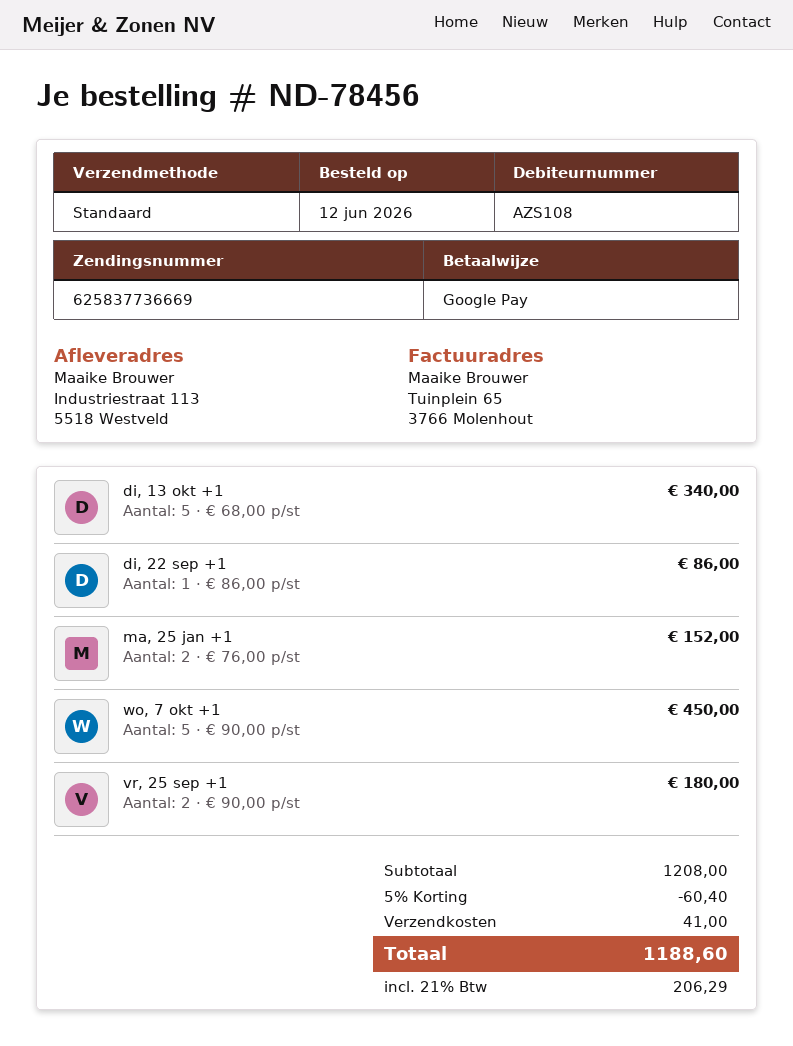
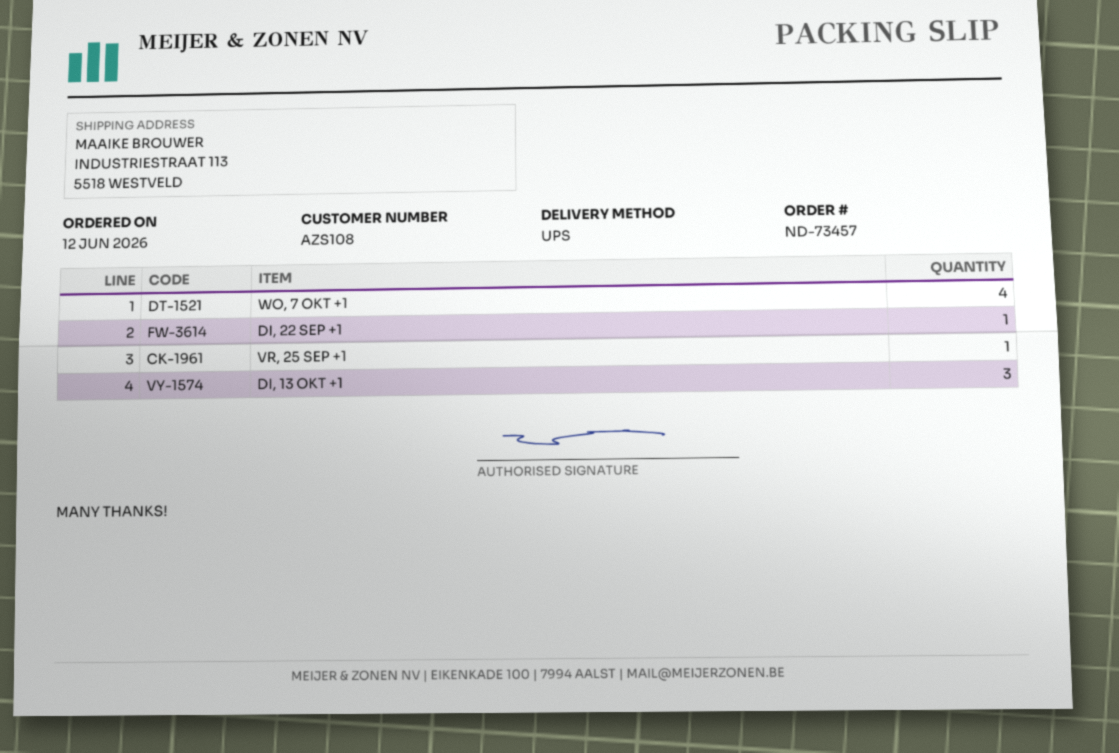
order number: ND-78456 -> ND-73457
shipping method: standard -> UPS
di, 13 okt +1: 5 -> 3
ma, 25 jan +1: 2 -> none
wo, 7 okt +1: 5 -> 4
vr, 25 sep +1: 2 -> 1

